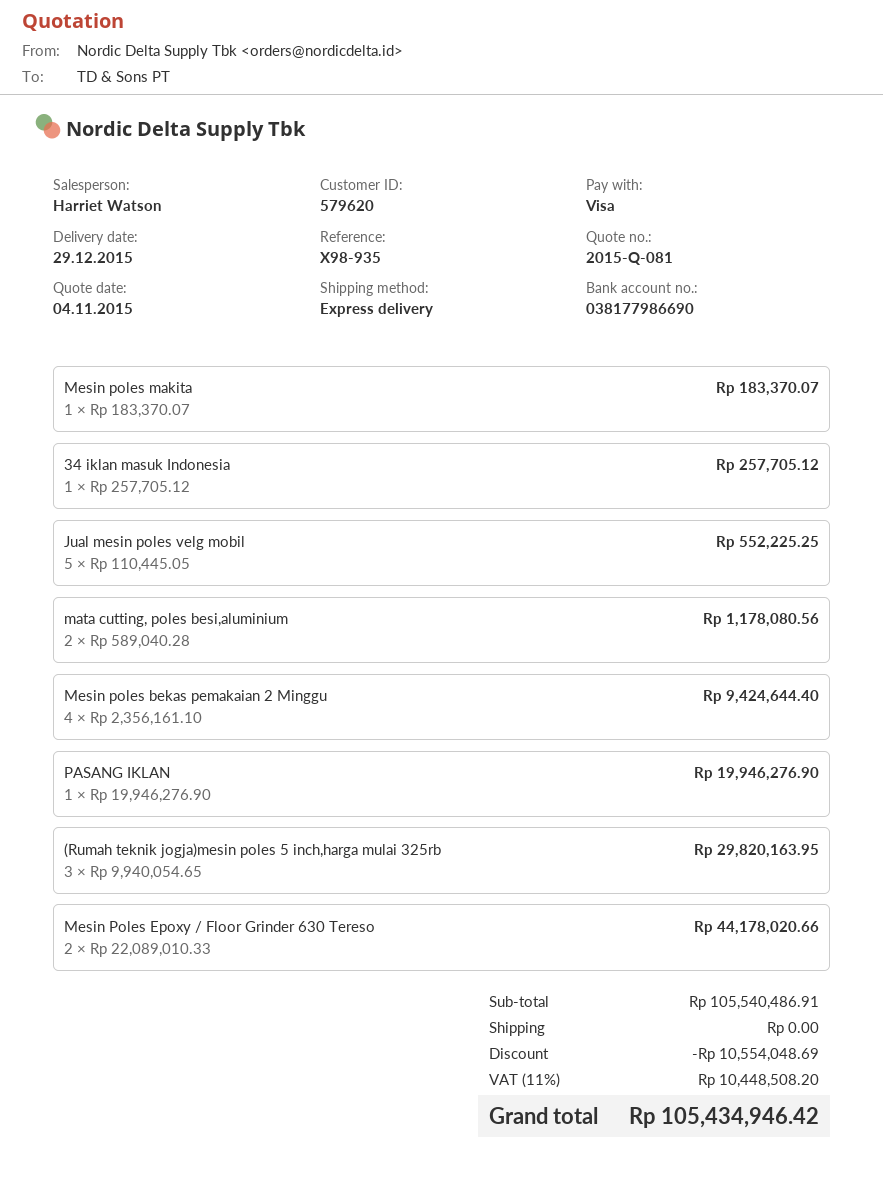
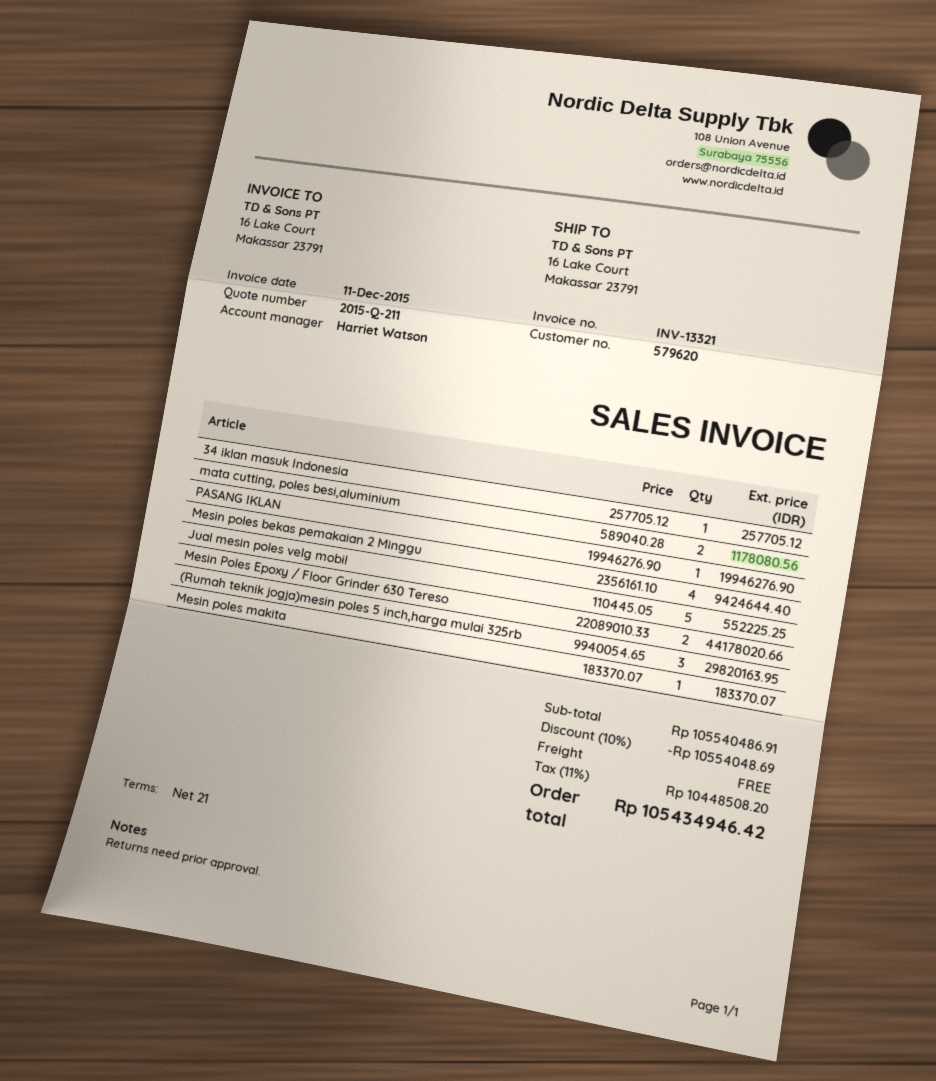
quote number: 2015-Q-081 -> 2015-Q-211

